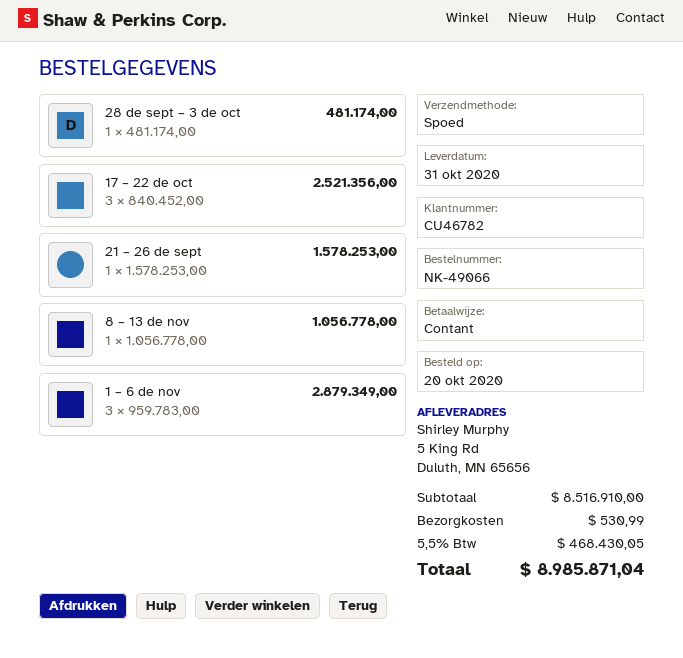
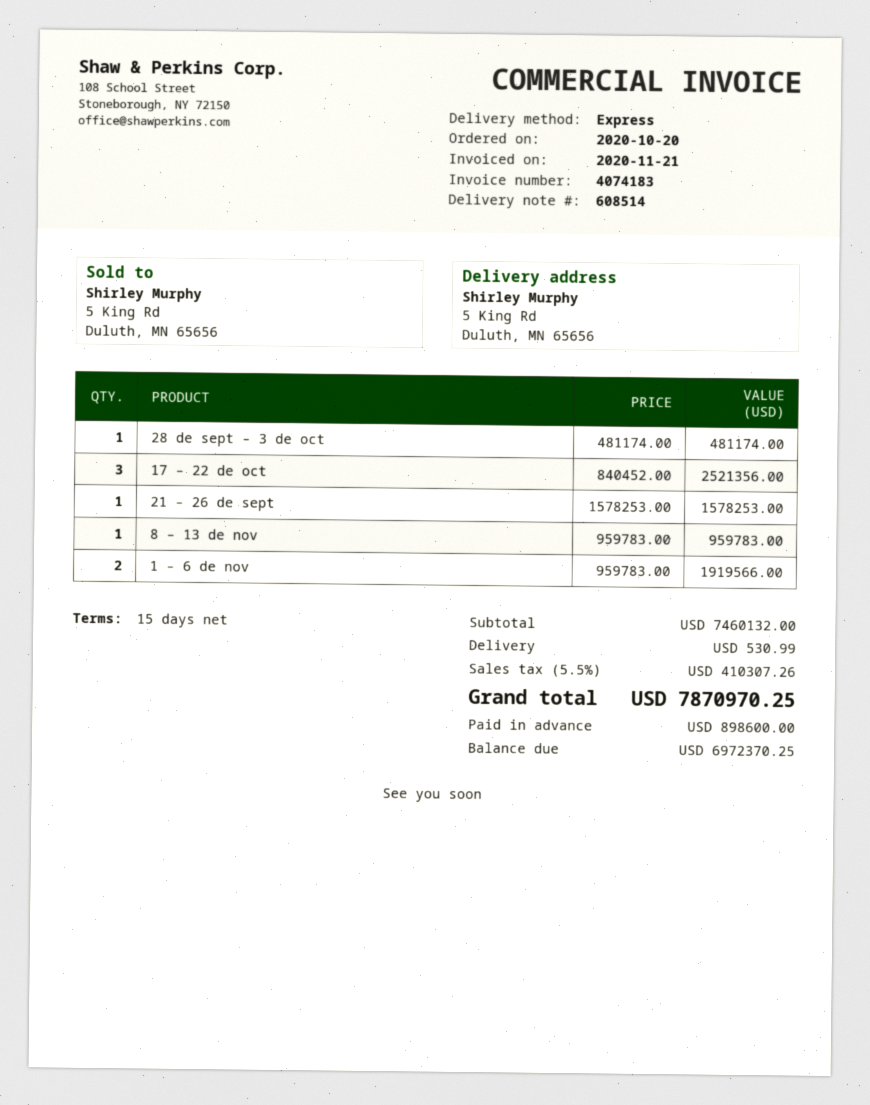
8 – 13 de nov: 1 x 1056778.00 = 1056778.00 -> 1 x 959783.00 = 959783.00
1 – 6 de nov: 3 x 959783.00 = 2879349.00 -> 2 x 959783.00 = 1919566.00
subtotal: 8516910.00 -> 7460132.00
tax: 5.5% = 468430.05 -> 5.5% = 410307.26
total: 8985871.04 -> 7870970.25

